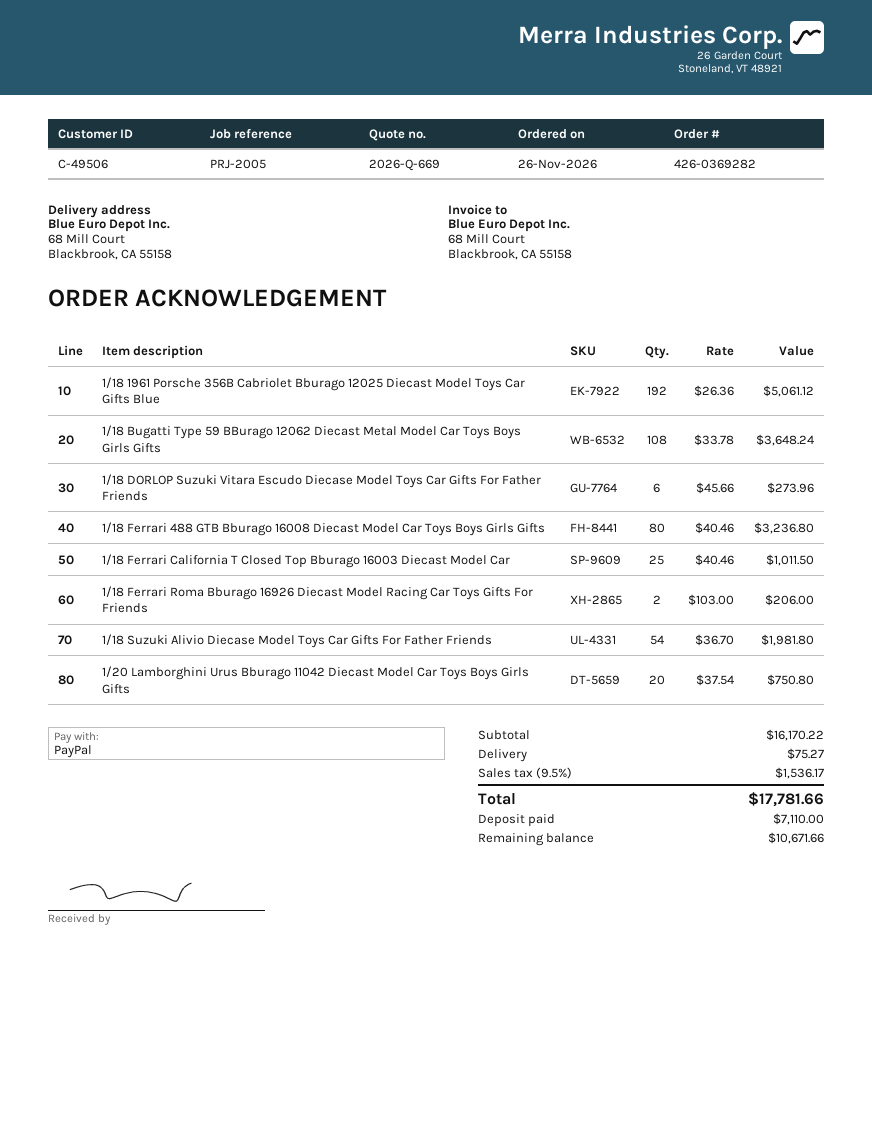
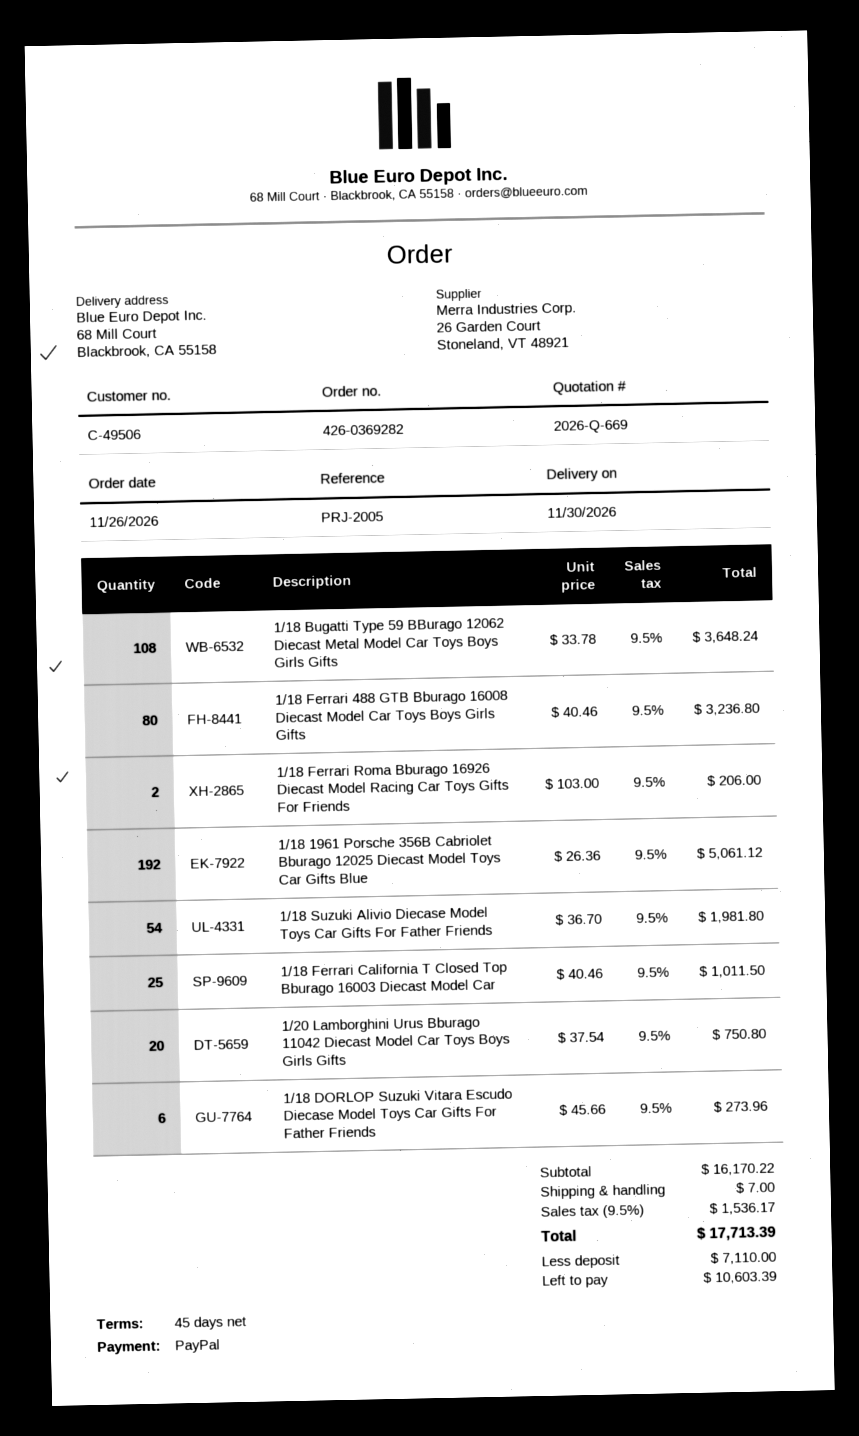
shipping: 75.27 -> 7.00
total: 17781.66 -> 17713.39
balance: 10671.66 -> 10603.39

